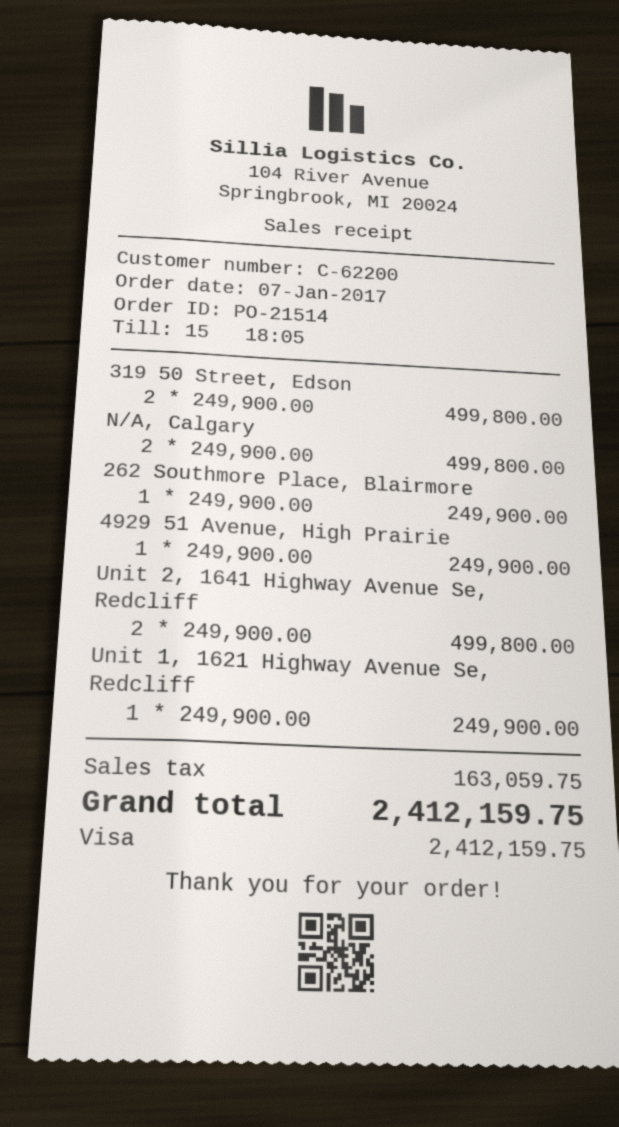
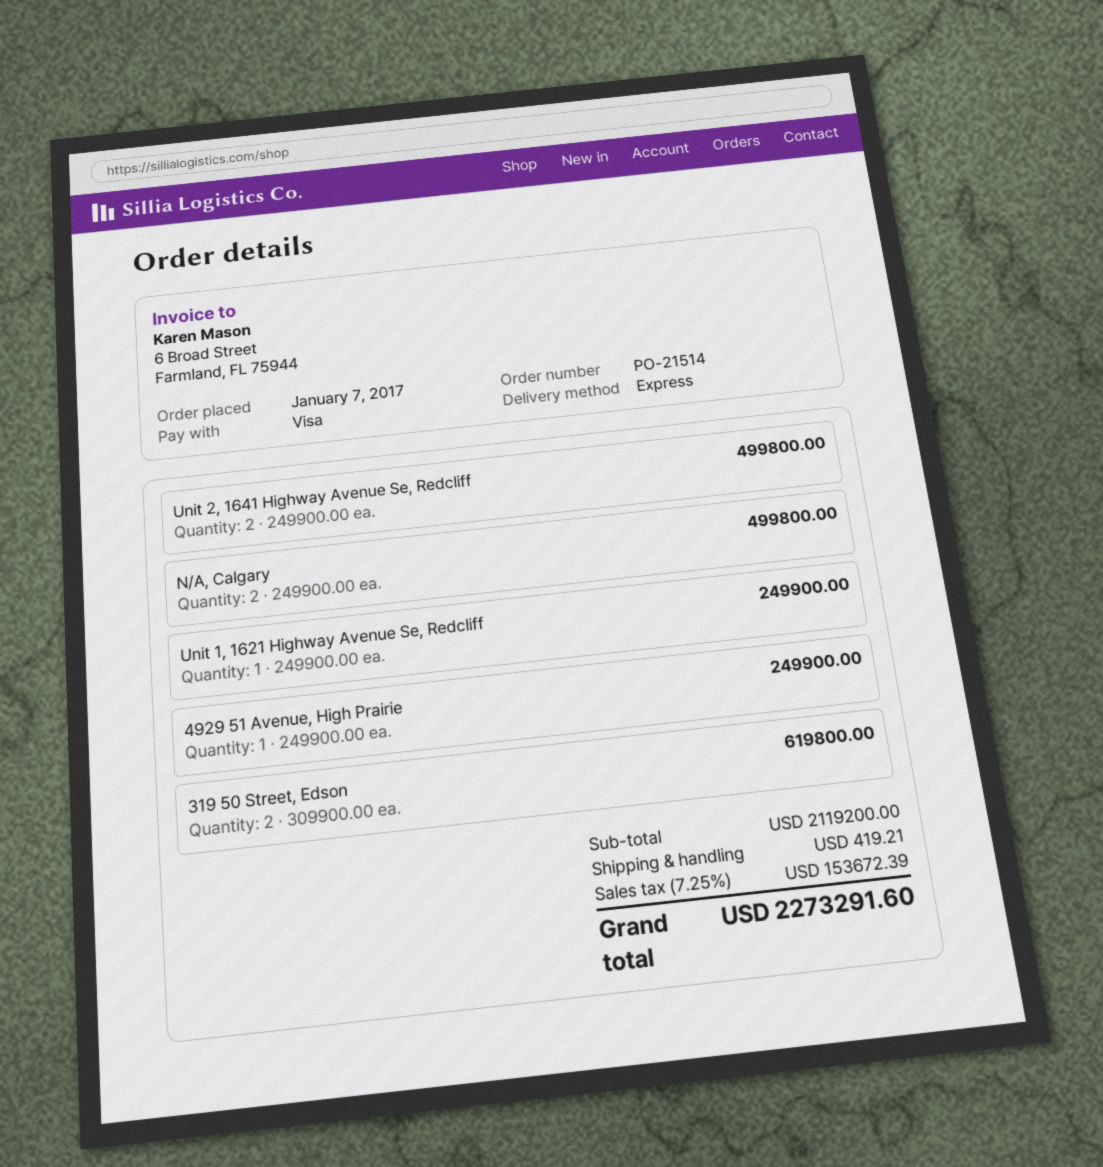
319 50 Street, Edson: 2 x 249900.00 = 499800.00 -> 2 x 309900.00 = 619800.00
262 Southmore Place, Blairmore: 1 x 249900.00 = 249900.00 -> none
shipping: none -> 419.21
tax: 163059.75 -> 153672.39
total: 2412159.75 -> 2273291.60

